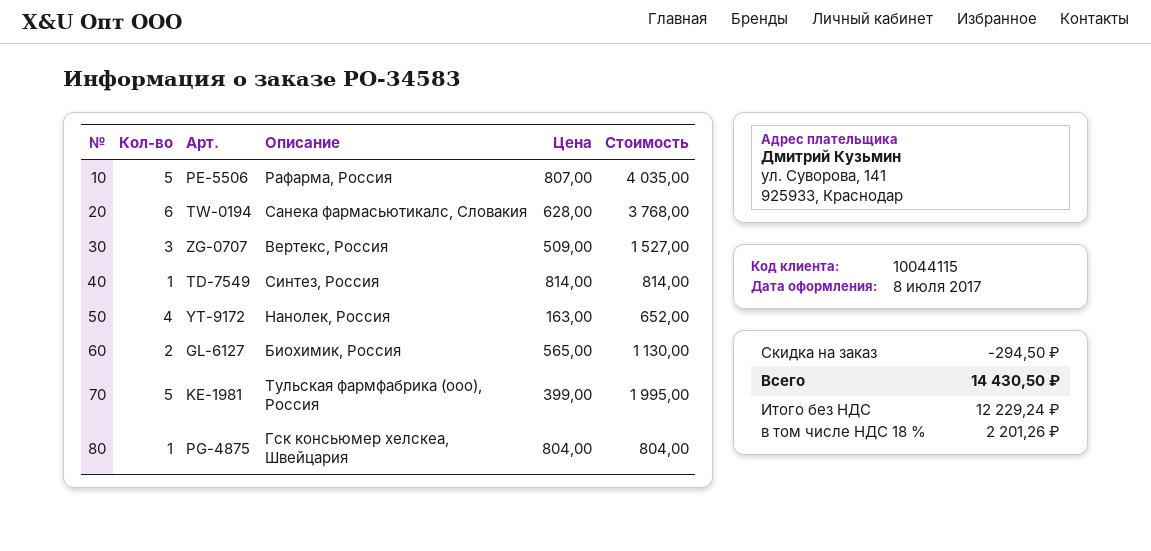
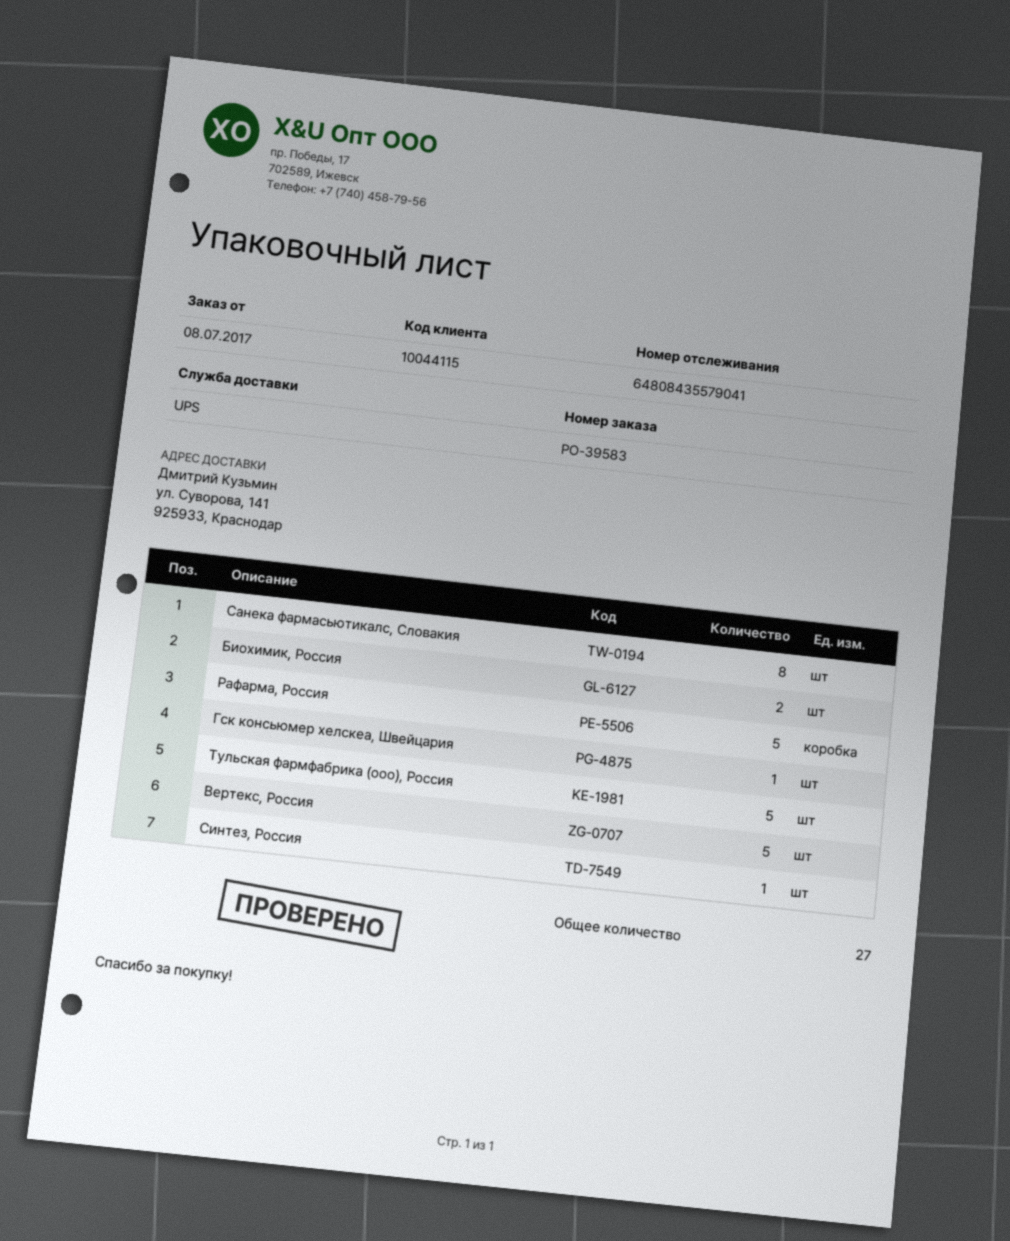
order number: PO-34583 -> PO-39583
Санека фармасьютикалс, Словакия: 6 -> 8
Вертекс, Россия: 3 -> 5
Нанолек, Россия: 4 -> none

